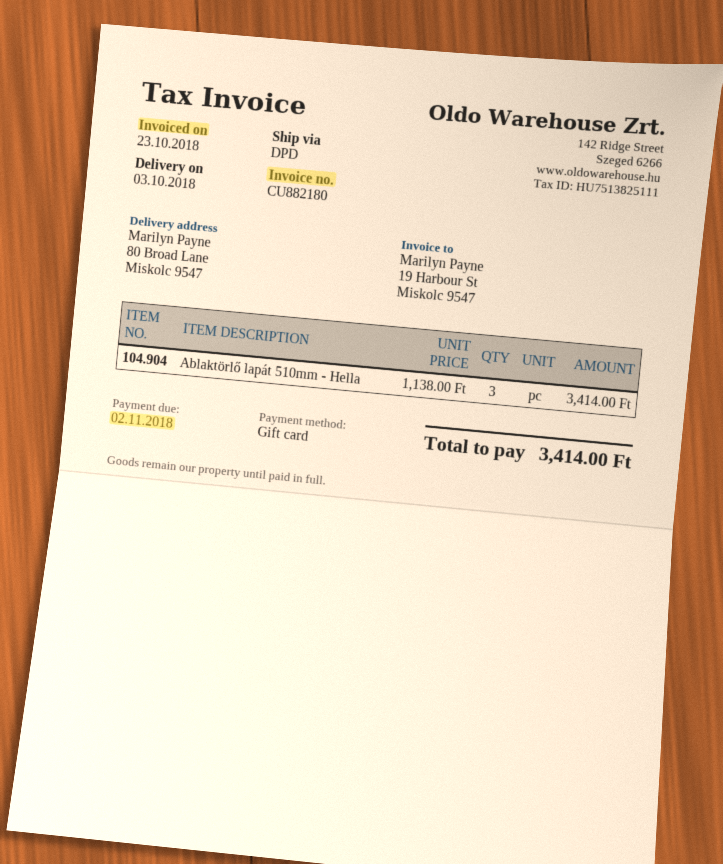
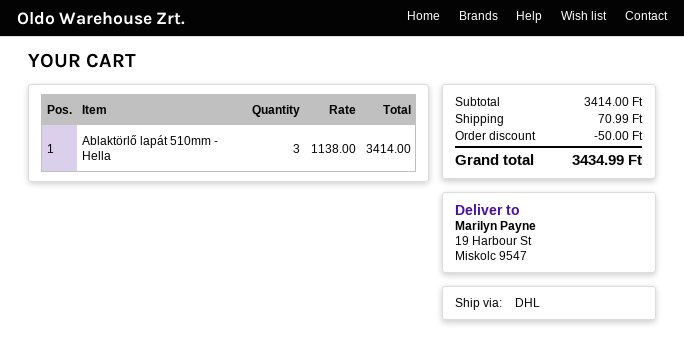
shipping method: DPD -> DHL
ship to: 80 Broad Lane, Miskolc 9547 -> 19 Harbour St, Miskolc 9547
discount: none -> 50.00
shipping: none -> 70.99
total: 3414.00 -> 3434.99

